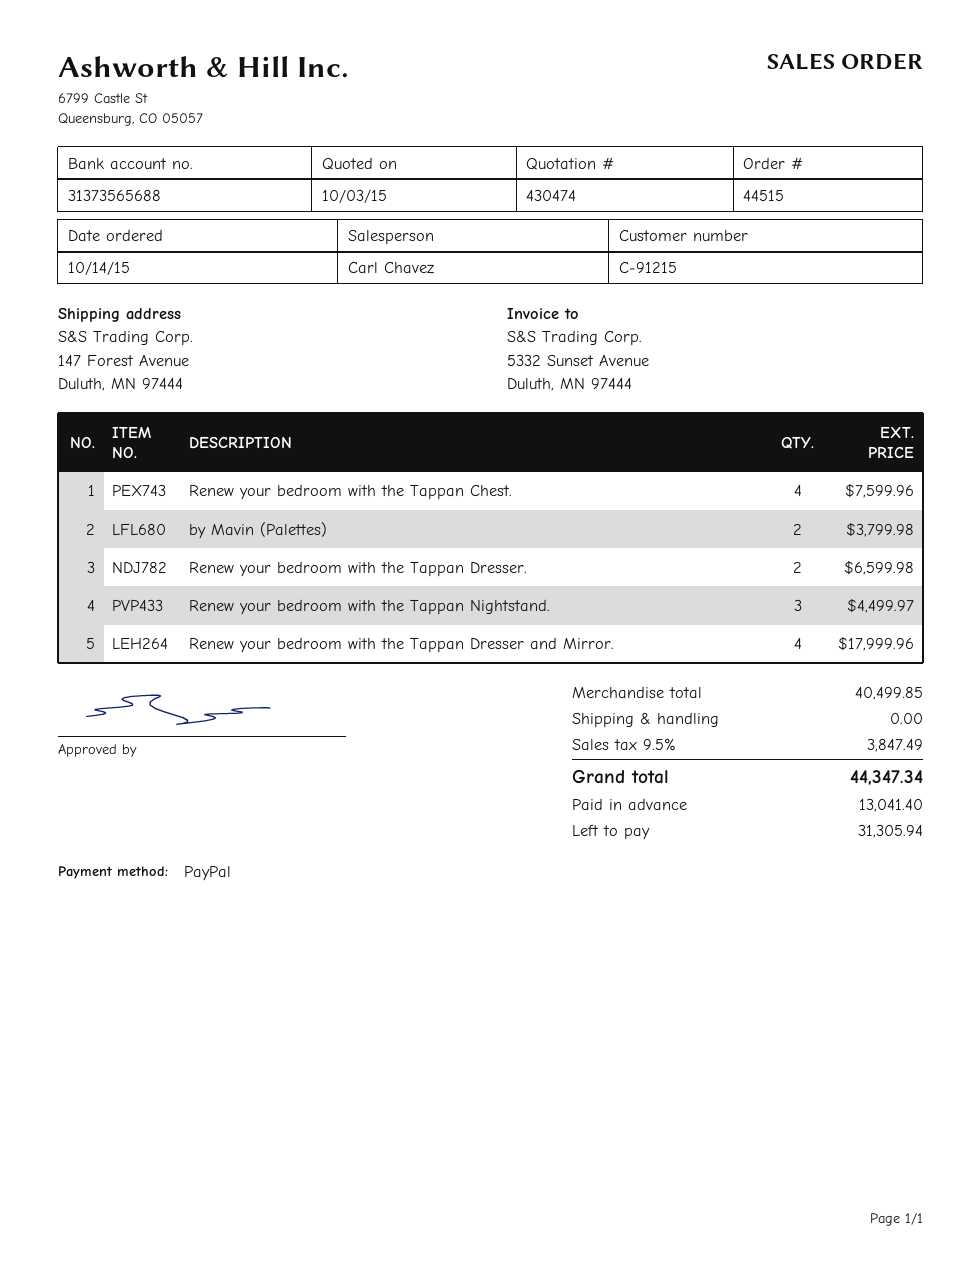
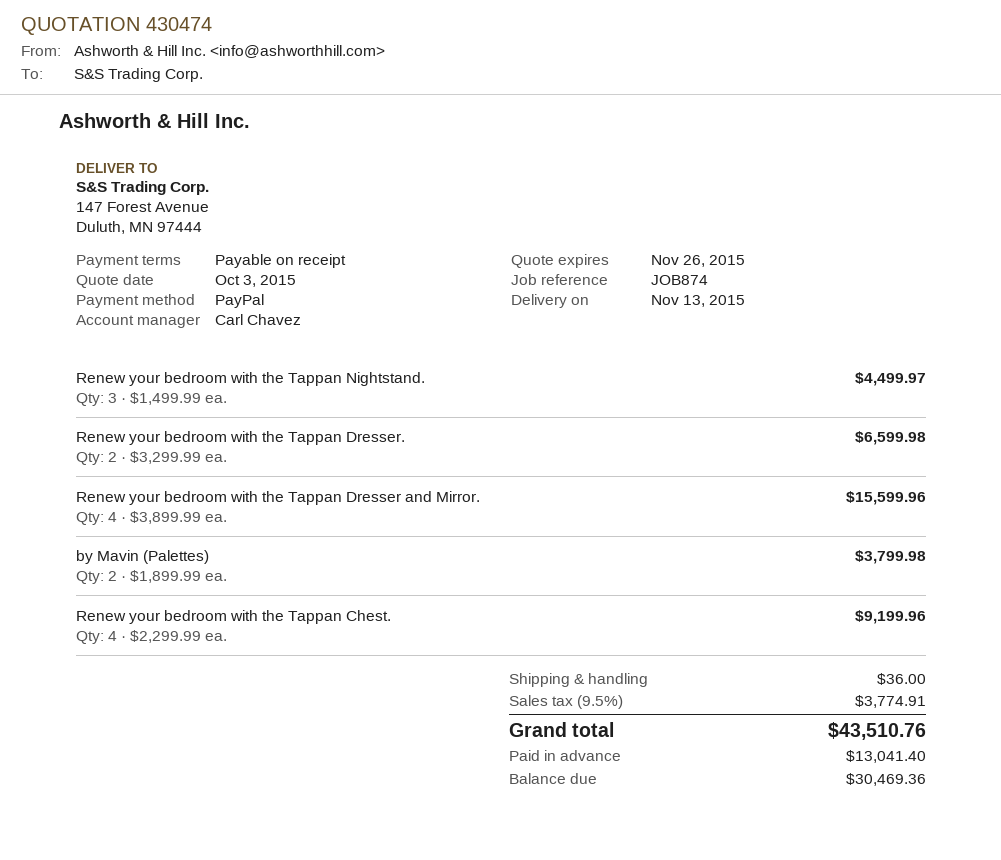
Renew your bedroom with the Tappan Chest.: 4 for 7599.96 -> 4 for 9199.96
Renew your bedroom with the Tappan Dresser and Mirror.: 4 for 17999.96 -> 4 for 15599.96
shipping: 0.00 -> 36.00
tax: 9.5% = 3847.49 -> 9.5% = 3774.91
total: 44347.34 -> 43510.76
balance: 31305.94 -> 30469.36

